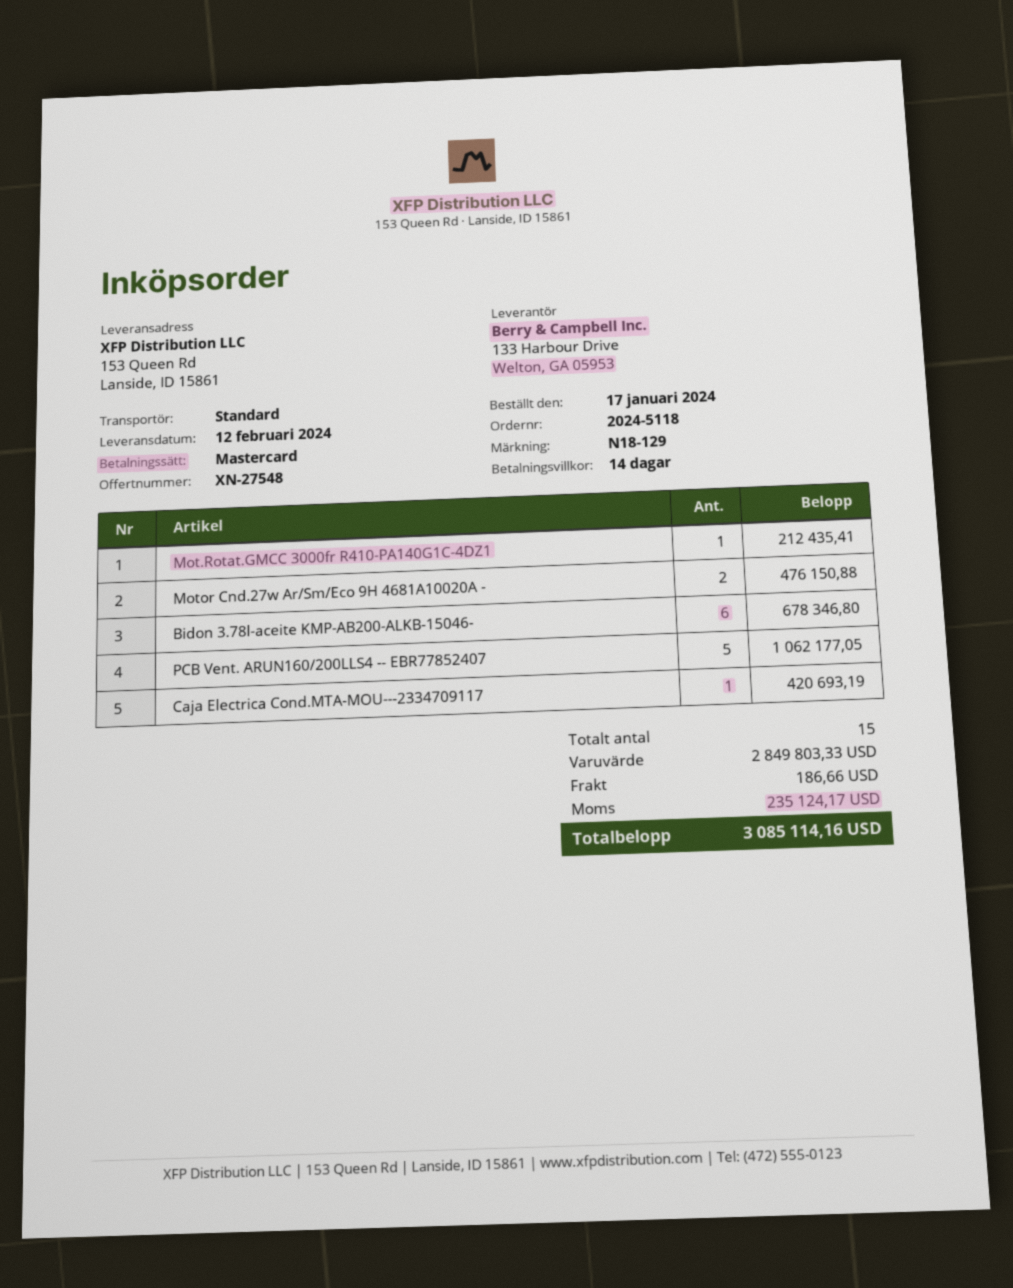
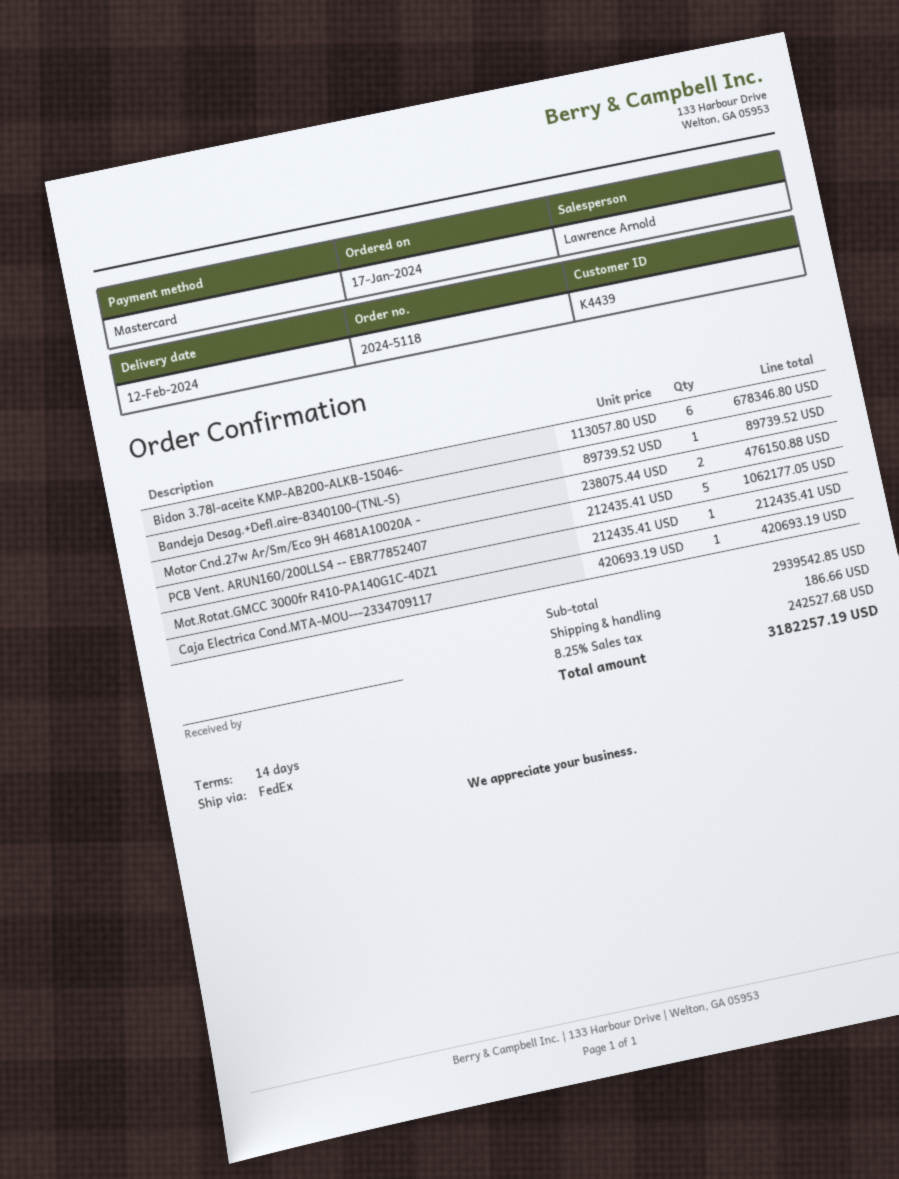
shipping method: standard -> FedEx
Bandeja Desag.+Defl.aire-8340100-(TNL-S): none -> 1 for 89739.52
subtotal: 2849803.33 -> 2939542.85
tax: 235124.17 -> 242527.68
total: 3085114.16 -> 3182257.19

